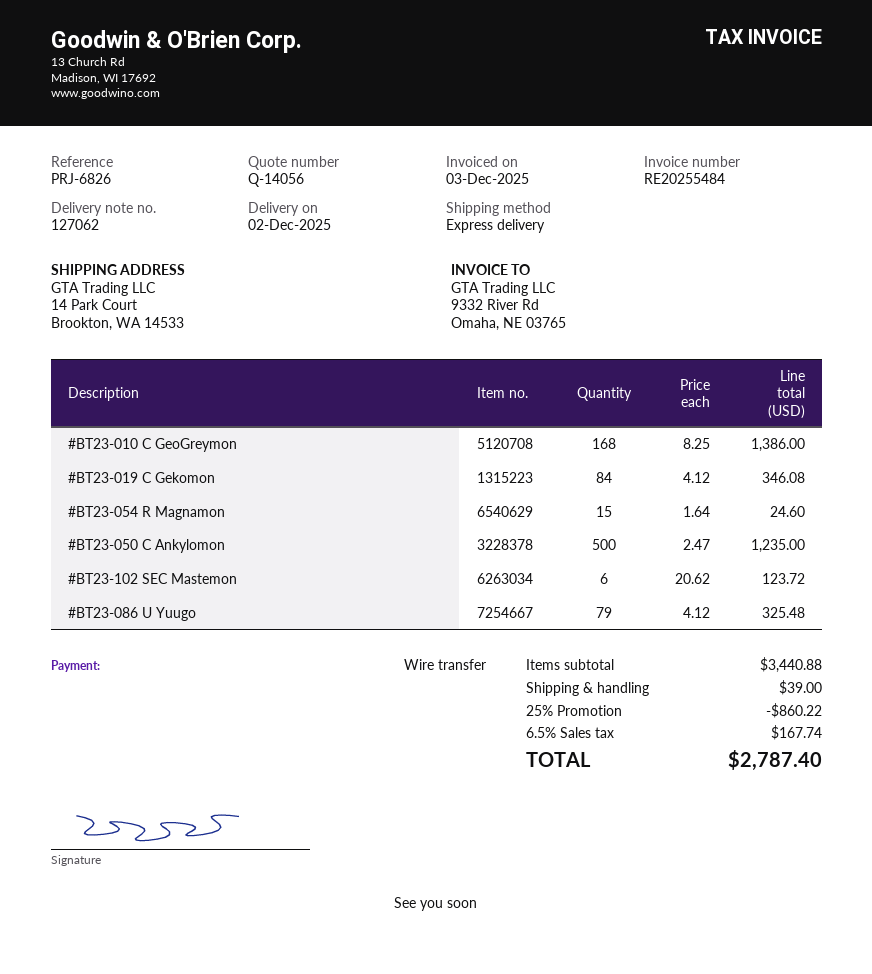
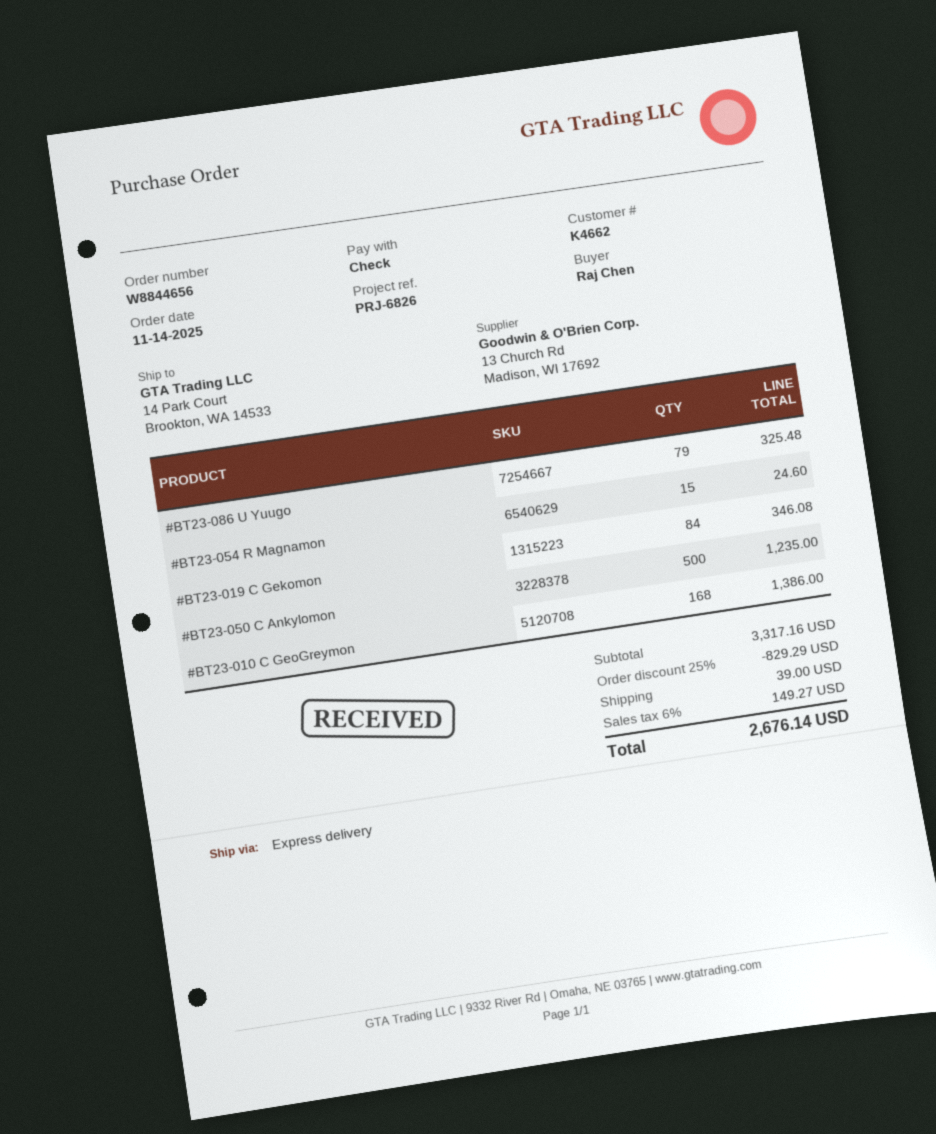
payment method: bank transfer -> cheque
#BT23-102 SEC Mastemon: 6 for 123.72 -> none
subtotal: 3440.88 -> 3317.16
discount: 25% = 860.22 -> 25% = 829.29
tax: 6.5% = 167.74 -> 6% = 149.27
total: 2787.40 -> 2676.14

